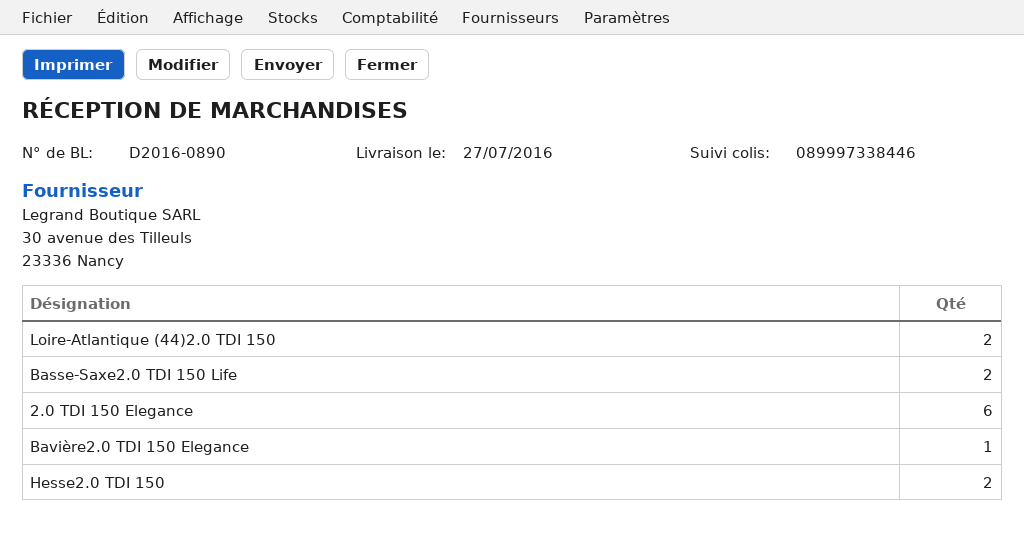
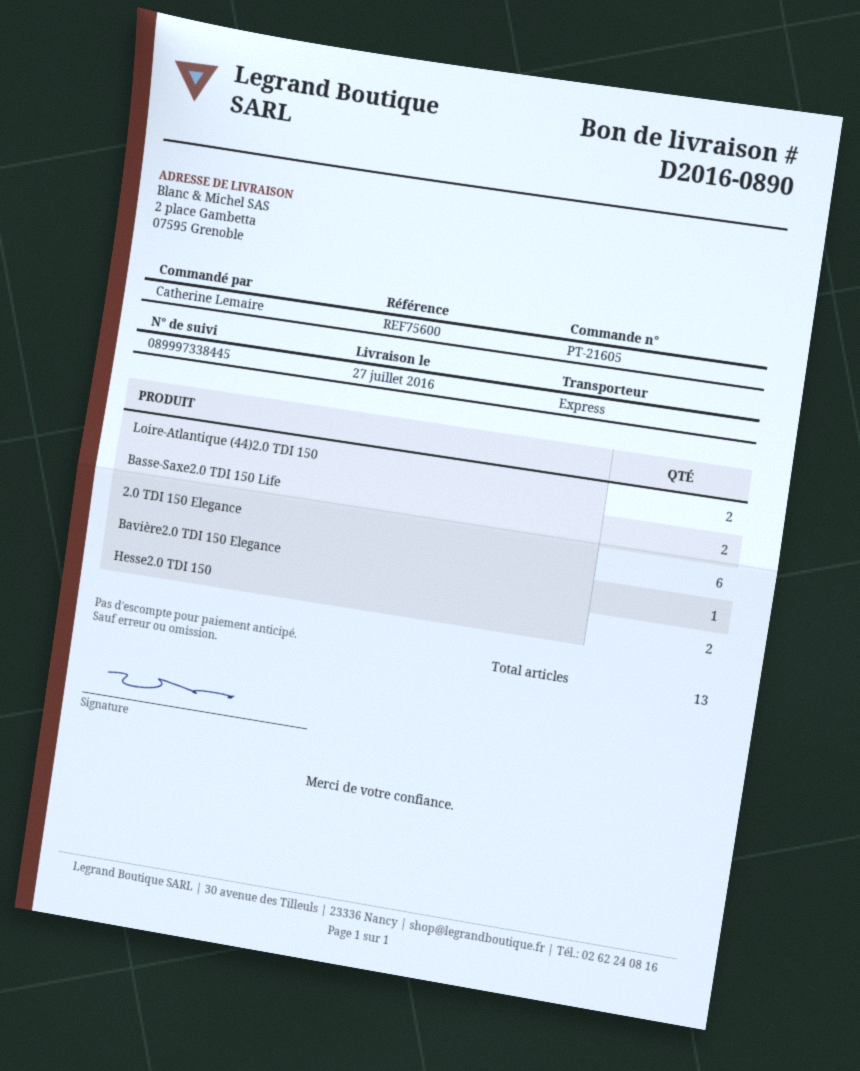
tracking number: 089997338446 -> 089997338445

